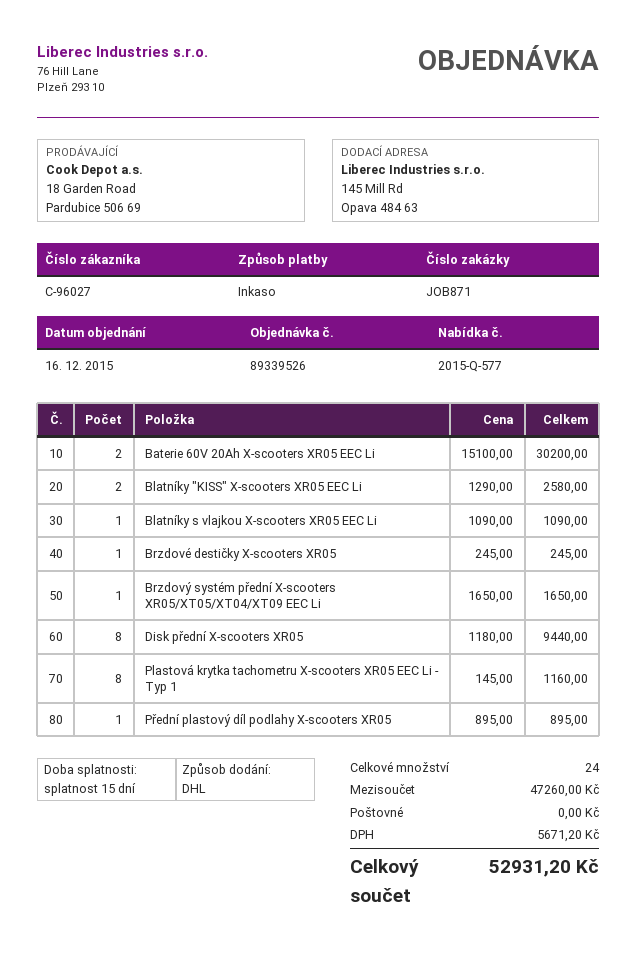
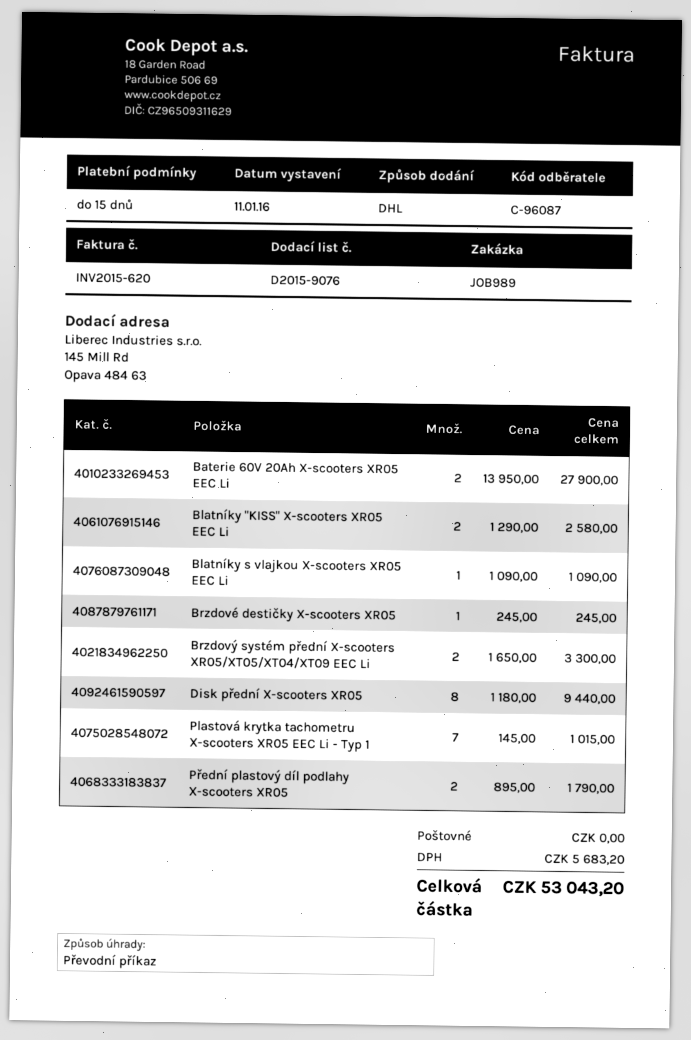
customer number: C-96027 -> C-96087
reference: JOB871 -> JOB989
payment method: direct debit -> bank transfer
Baterie 60V 20Ah X-scooters XR05 EEC Li: 2 x 15100.00 = 30200.00 -> 2 x 13950.00 = 27900.00
Brzdový systém přední X-scooters XR05/XT05/XT04/XT09 EEC Li: 1 x 1650.00 = 1650.00 -> 2 x 1650.00 = 3300.00
Plastová krytka tachometru X-scooters XR05 EEC Li - Typ 1: 8 x 145.00 = 1160.00 -> 7 x 145.00 = 1015.00
Přední plastový díl podlahy X-scooters XR05: 1 x 895.00 = 895.00 -> 2 x 895.00 = 1790.00
tax: 5671.20 -> 5683.20
total: 52931.20 -> 53043.20

